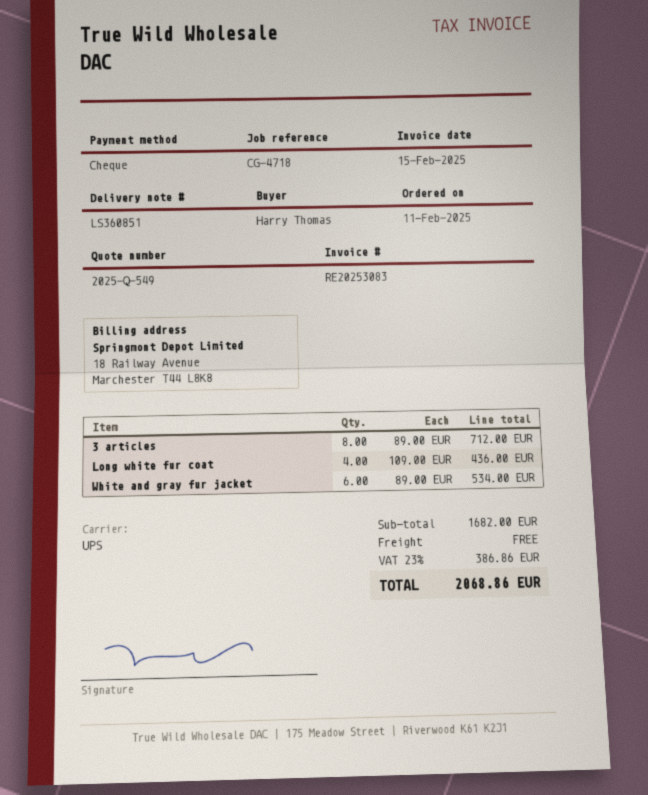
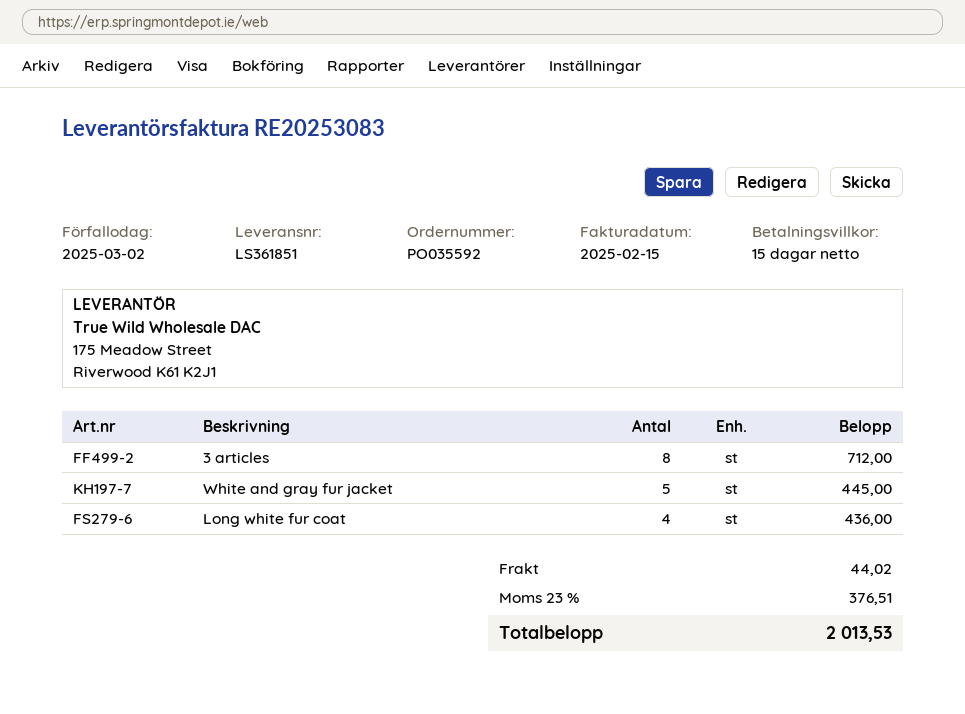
delivery note number: LS360851 -> LS361851
White and gray fur jacket: 6 for 534.00 -> 5 for 445.00
shipping: 0.00 -> 44.02
tax: 23% = 386.86 -> 23% = 376.51
total: 2068.86 -> 2013.53

